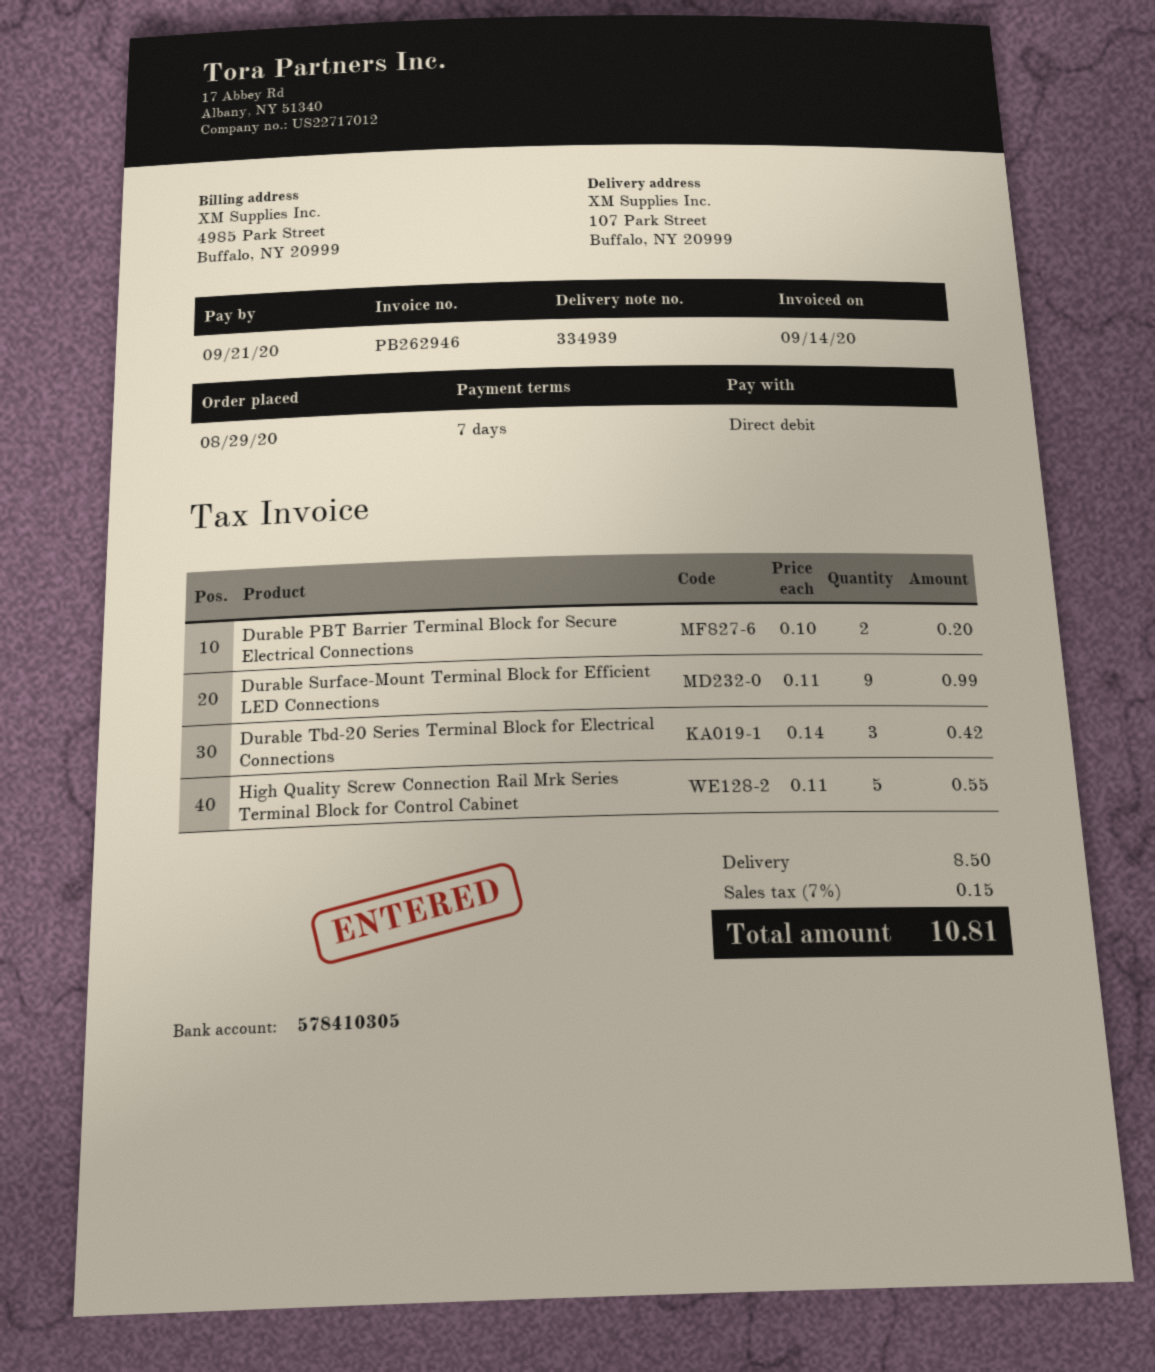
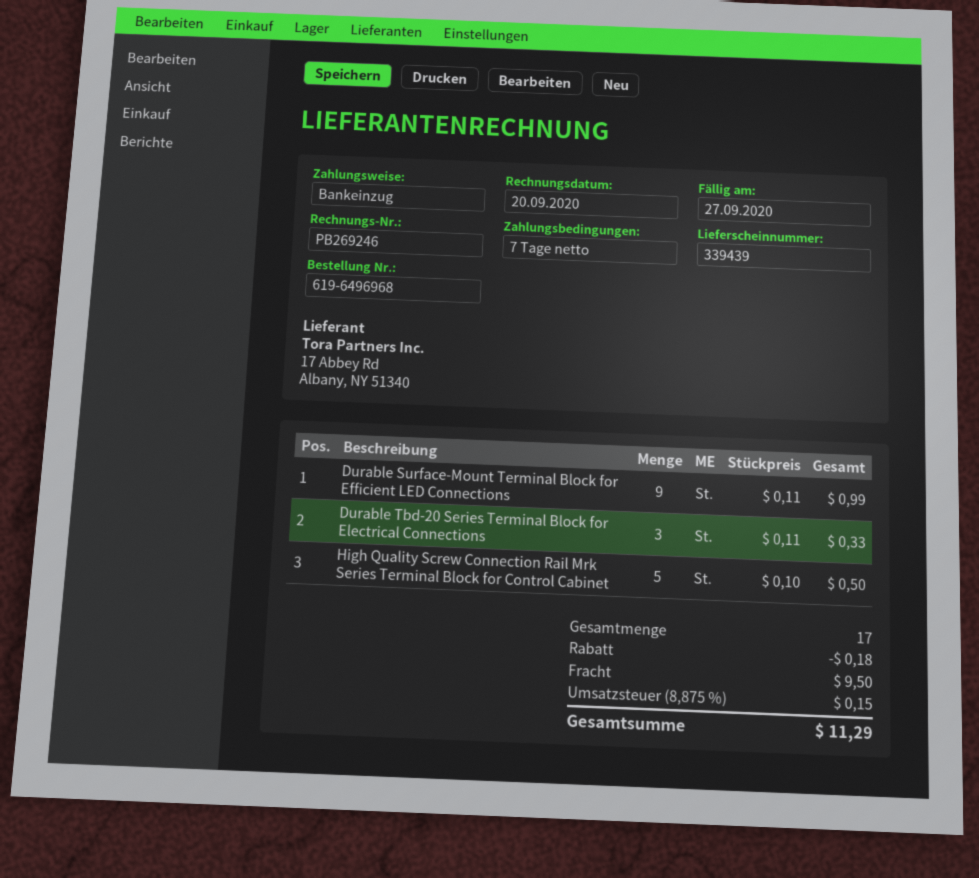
delivery note number: 334939 -> 339439
invoice number: PB262946 -> PB269246
invoice date: 2020-09-14 -> 2020-09-20
due date: 2020-09-21 -> 2020-09-27
Durable PBT Barrier Terminal Block for Secure Electrical Connections: 2 x 0.10 = 0.20 -> none
Durable Tbd-20 Series Terminal Block for Electrical Connections: 3 x 0.14 = 0.42 -> 3 x 0.11 = 0.33
High Quality Screw Connection Rail Mrk Series Terminal Block for Control Cabinet: 5 x 0.11 = 0.55 -> 5 x 0.10 = 0.50
discount: none -> 0.18
shipping: 8.50 -> 9.50
tax: 7% = 0.15 -> 8.875% = 0.15
total: 10.81 -> 11.29

